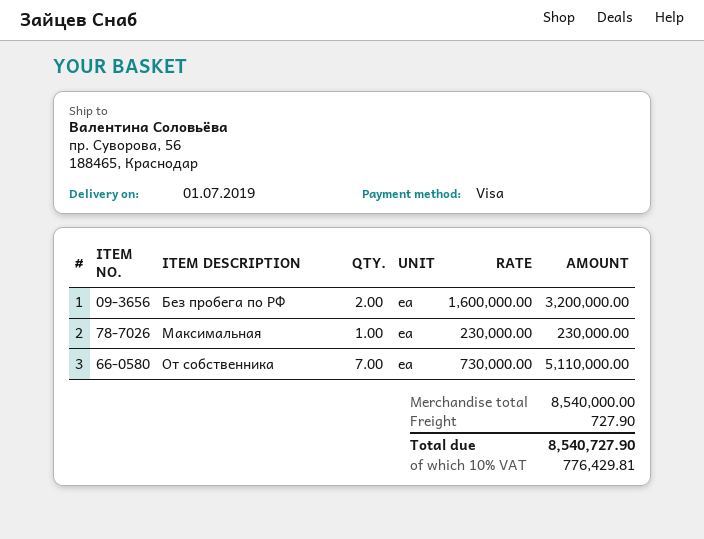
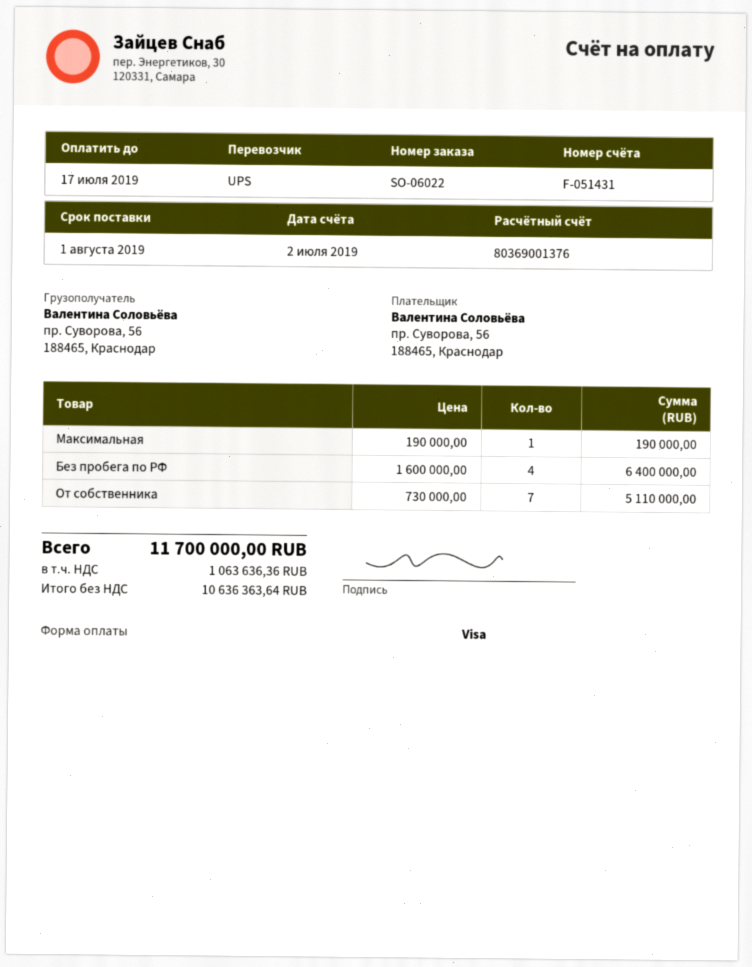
delivery date: 2019-07-01 -> 2019-08-01
Без пробега по РФ: 2 x 1600000.00 = 3200000.00 -> 4 x 1600000.00 = 6400000.00
Максимальная: 1 x 230000.00 = 230000.00 -> 1 x 190000.00 = 190000.00
shipping: 727.90 -> none
tax: 776429.81 -> 1063636.36
total: 8540727.90 -> 11700000.00

